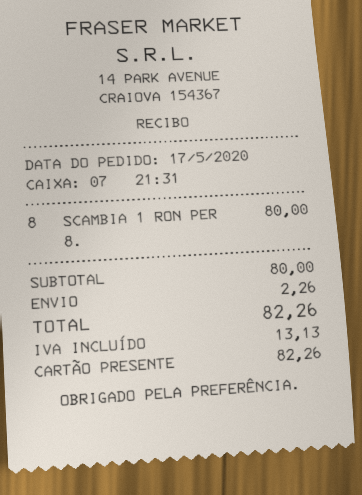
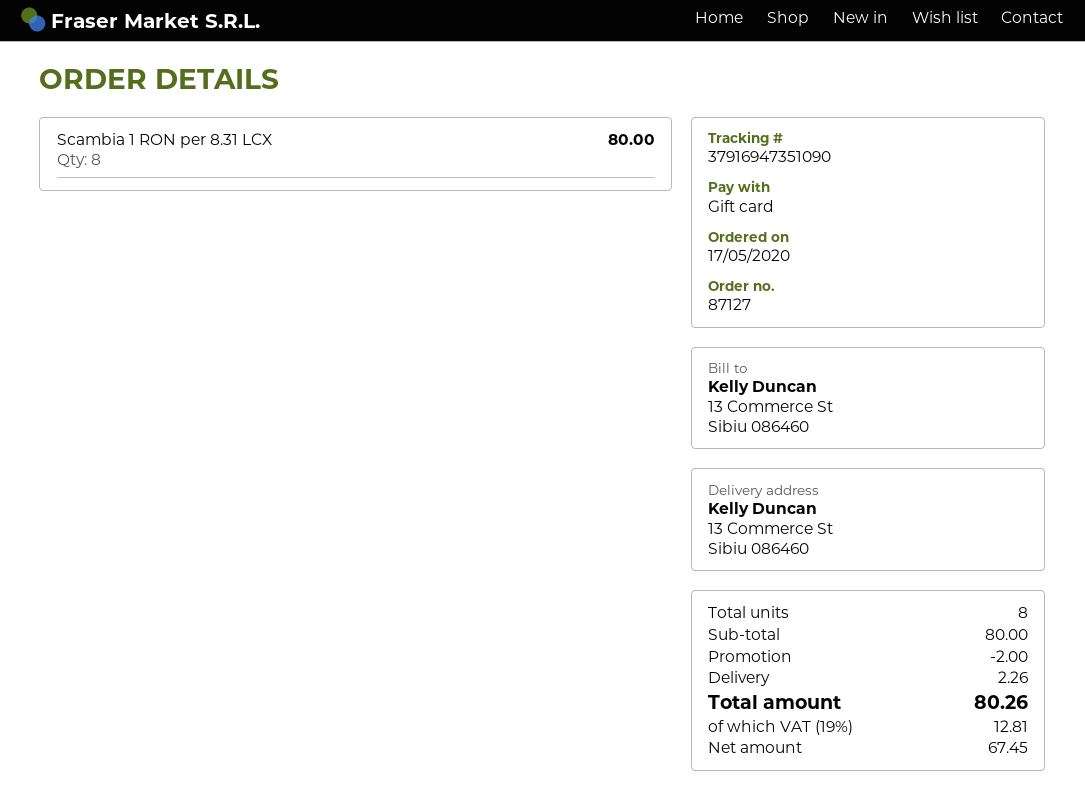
discount: none -> 2.00
tax: 13.13 -> 12.81
total: 82.26 -> 80.26

